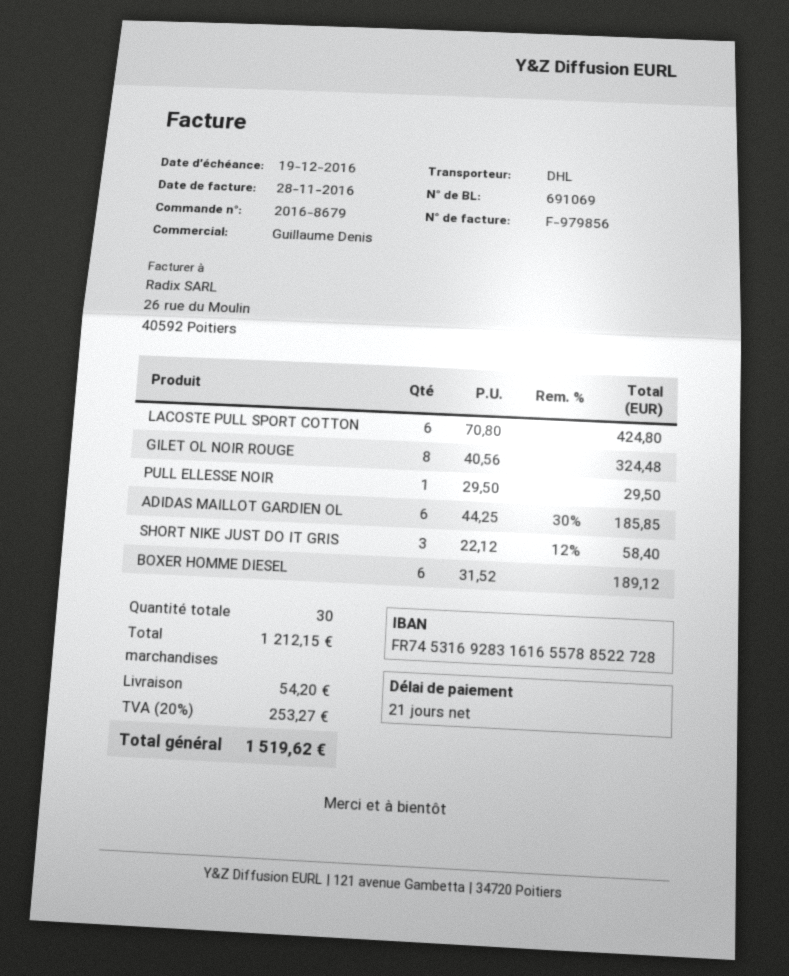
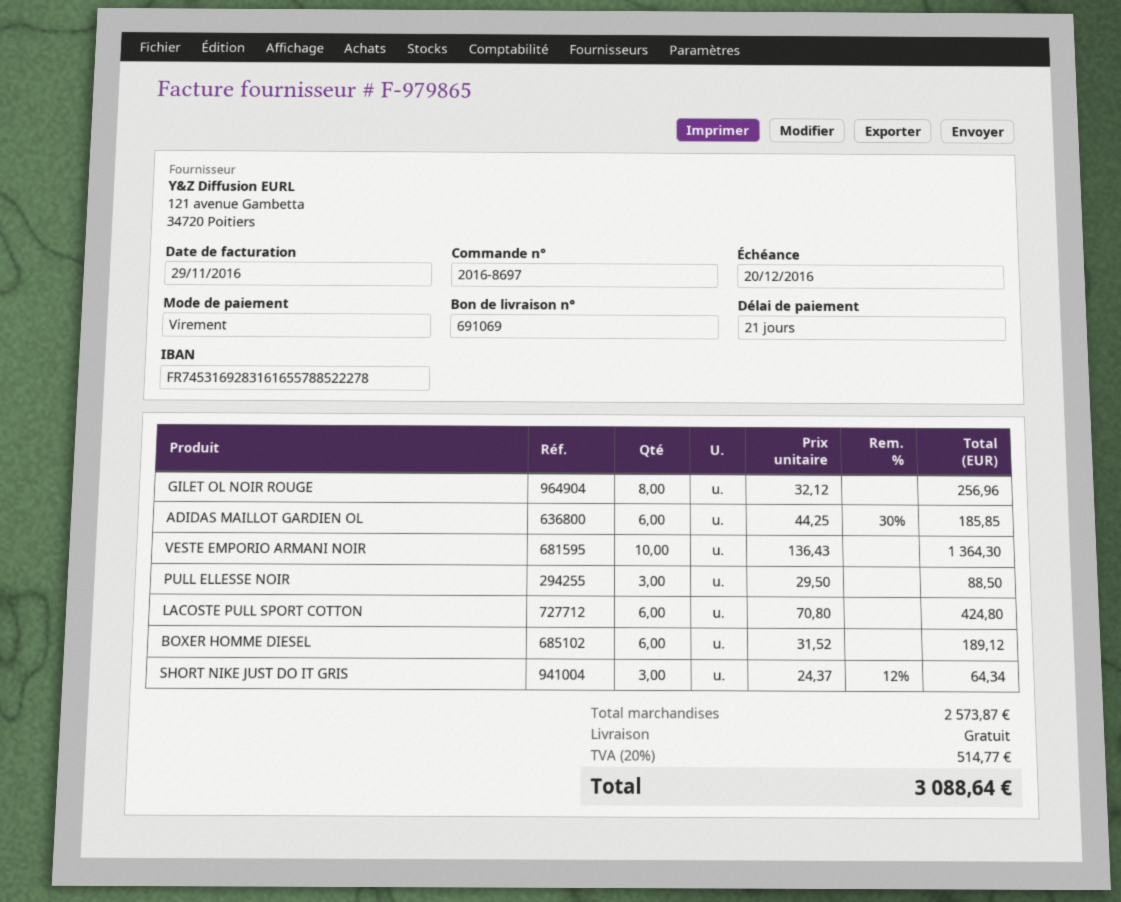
order number: 2016-8679 -> 2016-8697
invoice number: F-979856 -> F-979865
invoice date: 2016-11-28 -> 2016-11-29
due date: 2016-12-19 -> 2016-12-20
bank account: FR7453169283161655788522728 -> FR7453169283161655788522278
GILET OL NOIR ROUGE: 8 x 40.56 = 324.48 -> 8 x 32.12 = 256.96
PULL ELLESSE NOIR: 1 x 29.50 = 29.50 -> 3 x 29.50 = 88.50
SHORT NIKE JUST DO IT GRIS: 3 x 22.12 - 12% = 58.40 -> 3 x 24.37 - 12% = 64.34
VESTE EMPORIO ARMANI NOIR: none -> 10 x 136.43 = 1364.30
subtotal: 1212.15 -> 2573.87
shipping: 54.20 -> 0.00
tax: 20% = 253.27 -> 20% = 514.77
total: 1519.62 -> 3088.64

